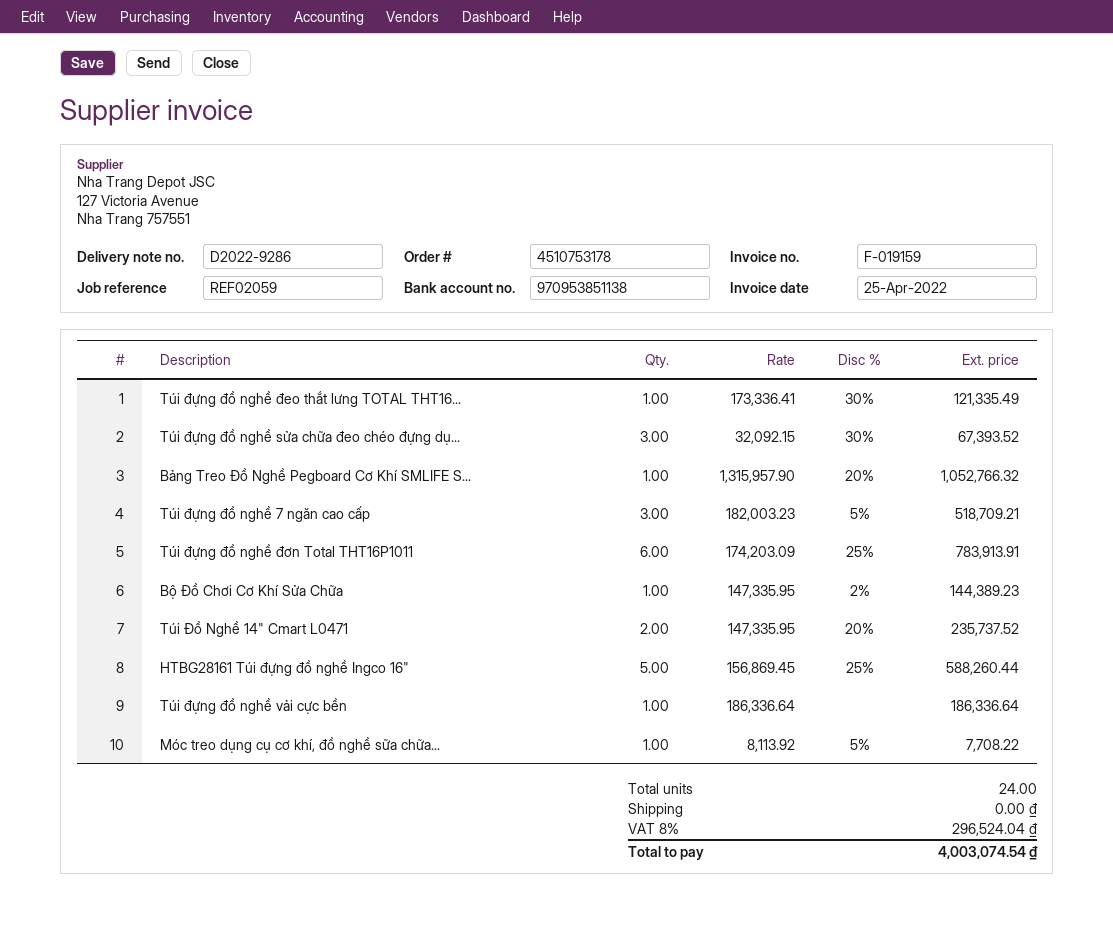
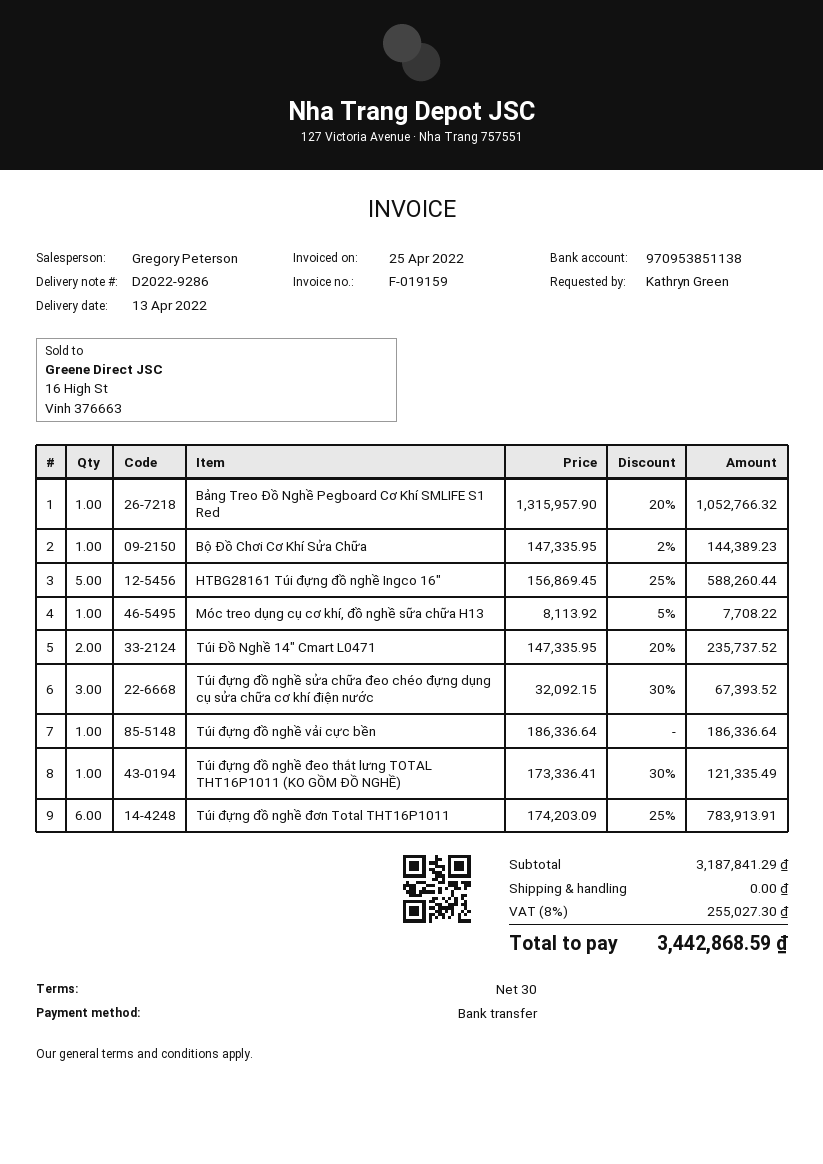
Túi đựng đồ nghề 7 ngăn cao cấp: 3 x 182003.23 - 5% = 518709.21 -> none
tax: 8% = 296524.04 -> 8% = 255027.30
total: 4003074.54 -> 3442868.59

